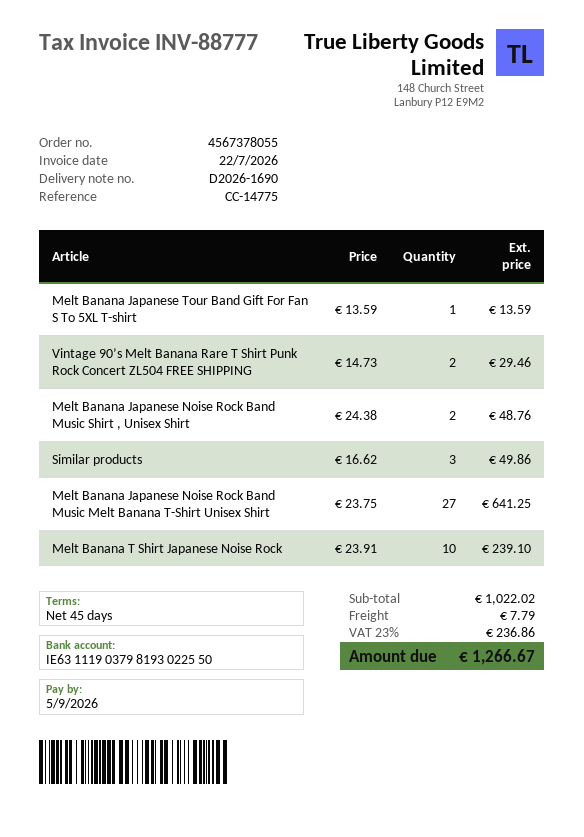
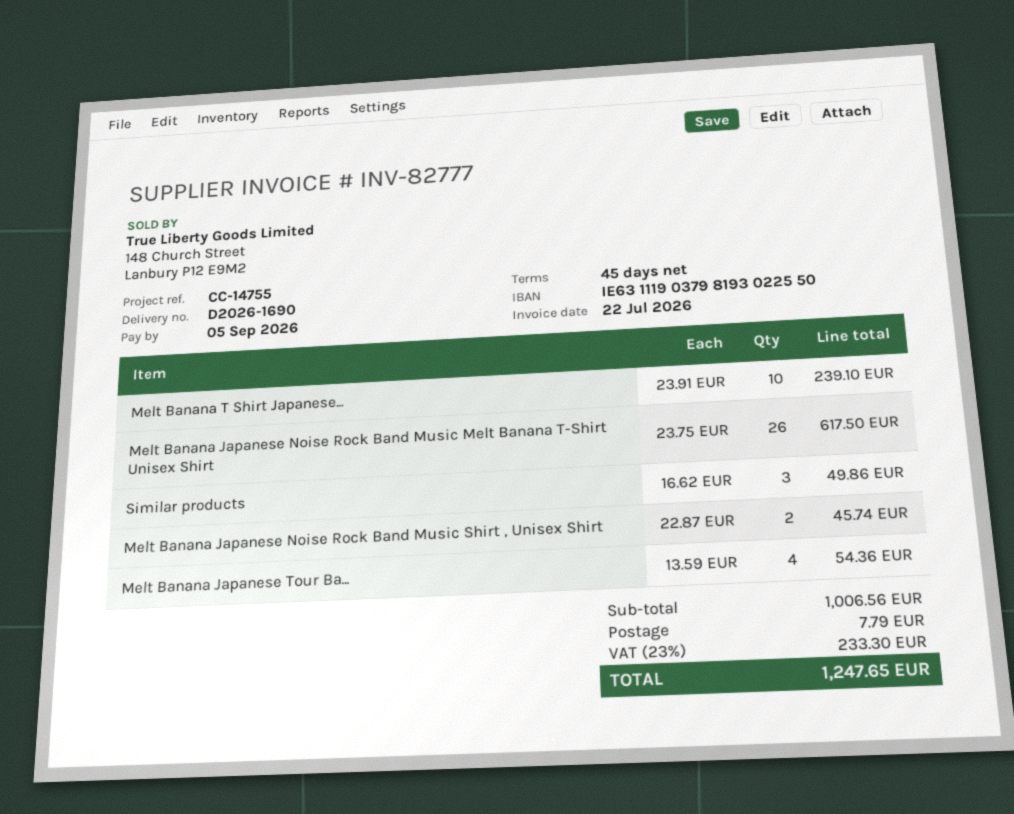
invoice number: INV-88777 -> INV-82777
reference: CC-14775 -> CC-14755
Melt Banana Japanese Tour Band Gift For Fan S To 5XL T-shirt: 1 x 13.59 = 13.59 -> 4 x 13.59 = 54.36
Vintage 90’s Melt Banana Rare T Shirt Punk Rock Concert ZL504 FREE SHIPPING: 2 x 14.73 = 29.46 -> none
Melt Banana Japanese Noise Rock Band Music Shirt , Unisex Shirt: 2 x 24.38 = 48.76 -> 2 x 22.87 = 45.74
Melt Banana Japanese Noise Rock Band Music Melt Banana T-Shirt Unisex Shirt: 27 x 23.75 = 641.25 -> 26 x 23.75 = 617.50
subtotal: 1022.02 -> 1006.56
tax: 23% = 236.86 -> 23% = 233.30
total: 1266.67 -> 1247.65

